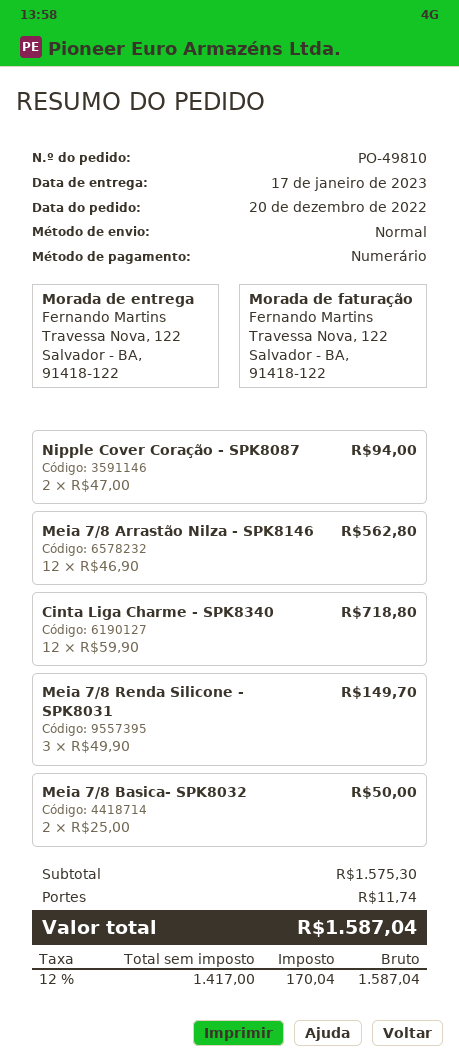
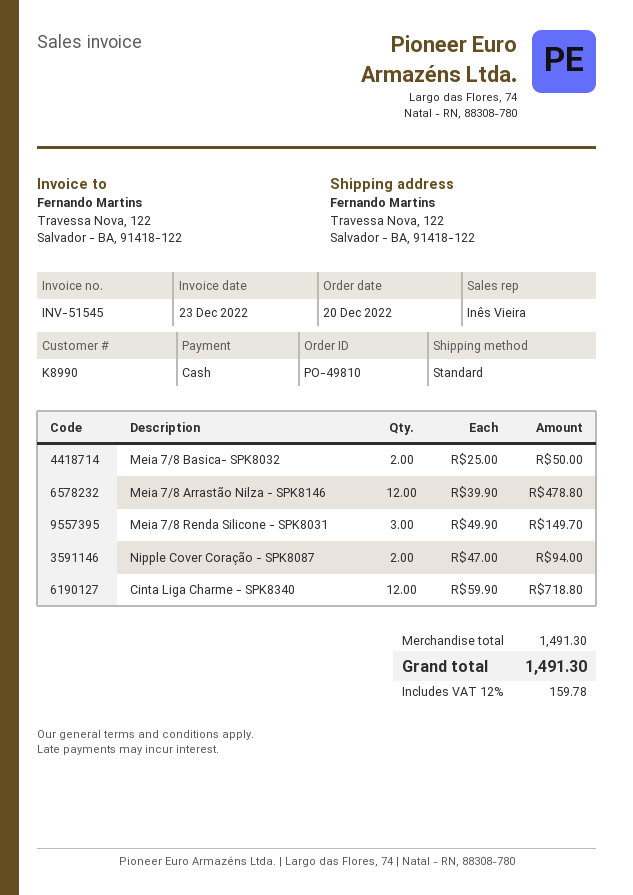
Meia 7/8 Arrastão Nilza - SPK8146: 12 x 46.90 = 562.80 -> 12 x 39.90 = 478.80
subtotal: 1575.30 -> 1491.30
shipping: 11.74 -> none
tax: 12% = 170.04 -> 12% = 159.78
total: 1587.04 -> 1491.30

